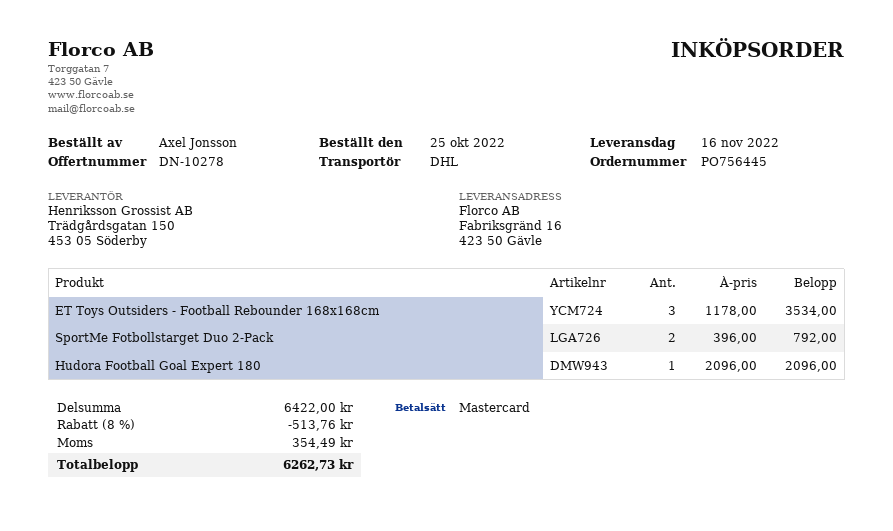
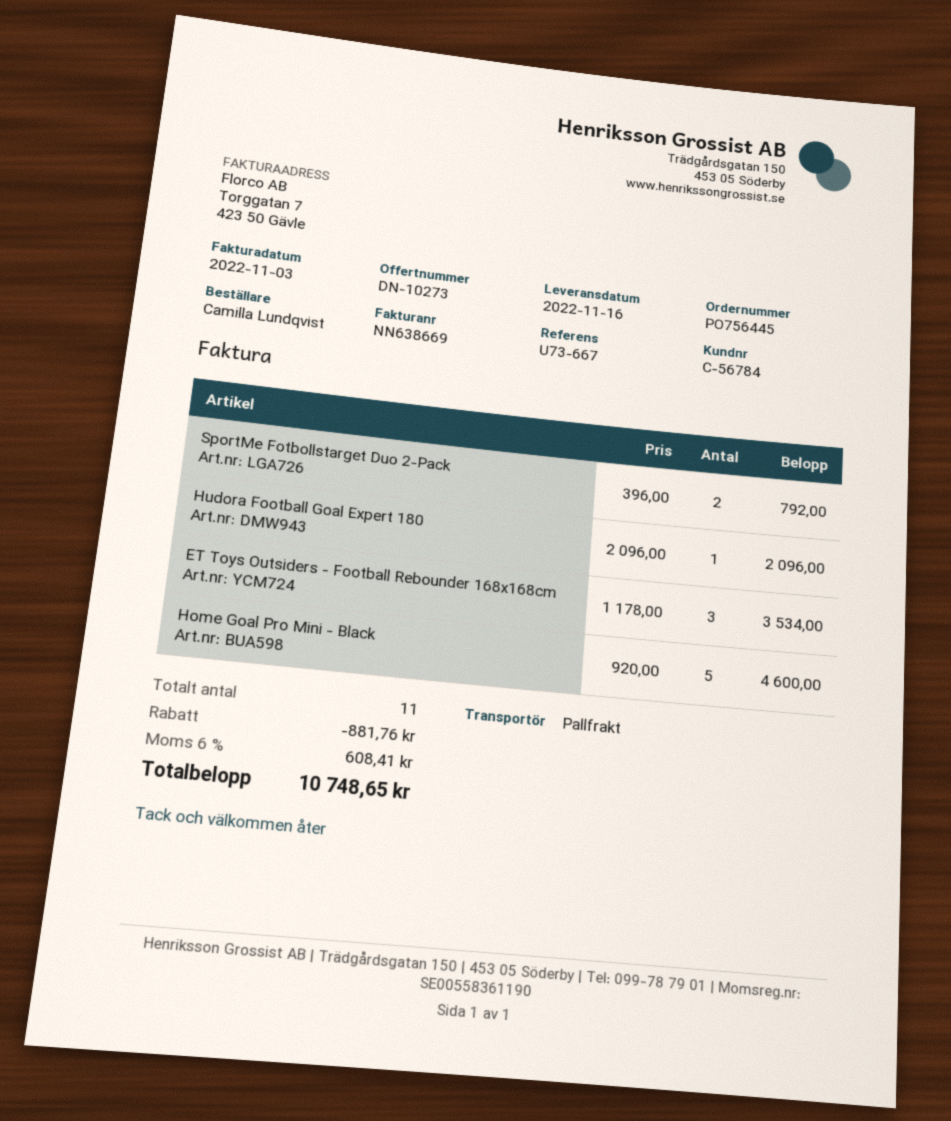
quote number: DN-10278 -> DN-10273
ordered by: Axel Jonsson -> Camilla Lundqvist
shipping method: DHL -> pallet freight
Home Goal Pro Mini - Black: none -> 5 x 920.00 = 4600.00
discount: 513.76 -> 881.76
tax: 354.49 -> 608.41
total: 6262.73 -> 10748.65

